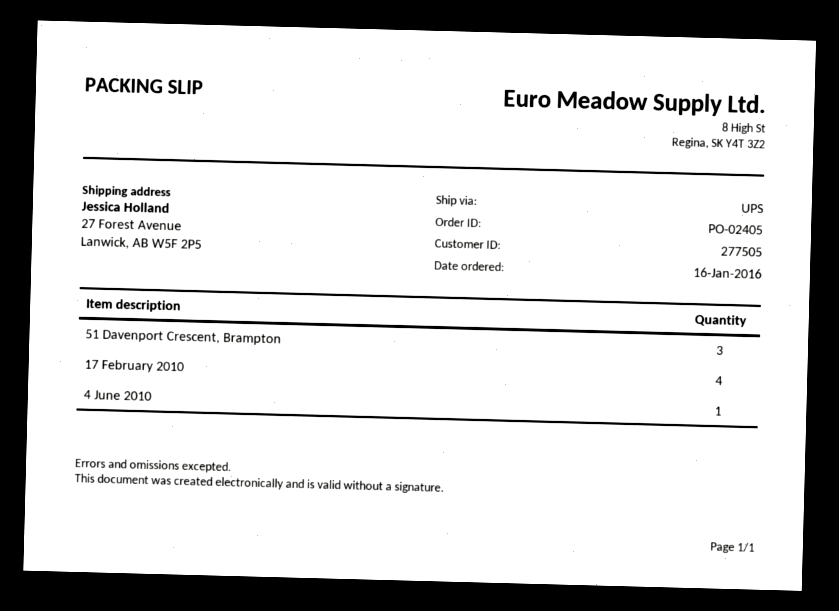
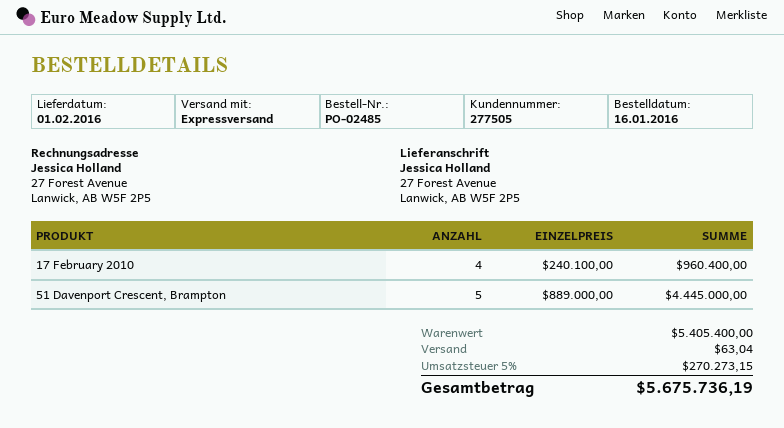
order number: PO-02405 -> PO-02485
shipping method: UPS -> express
51 Davenport Crescent, Brampton: 3 -> 5
4 June 2010: 1 -> none

